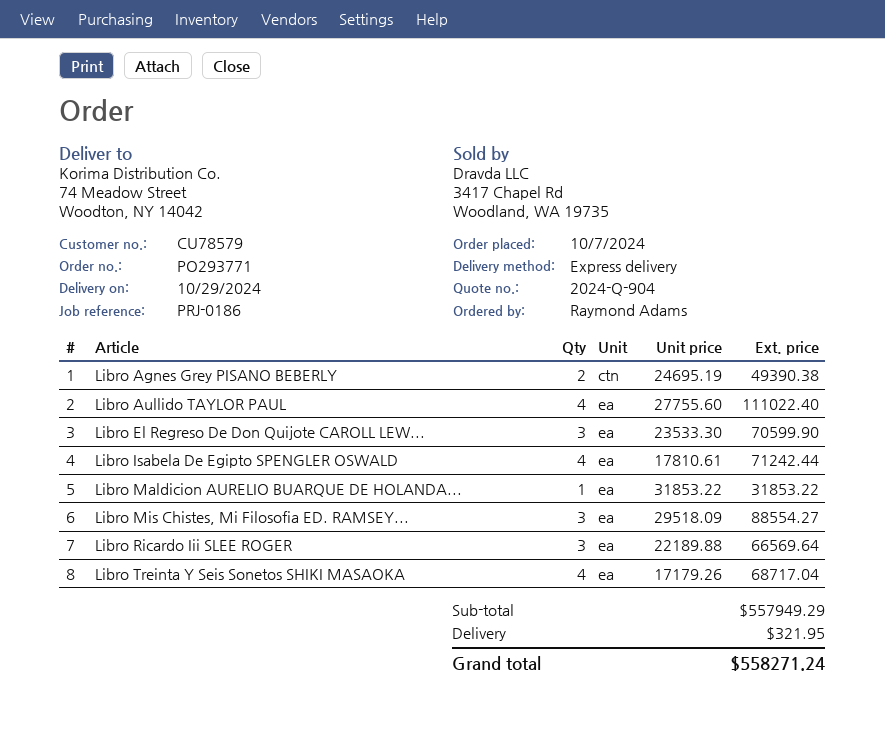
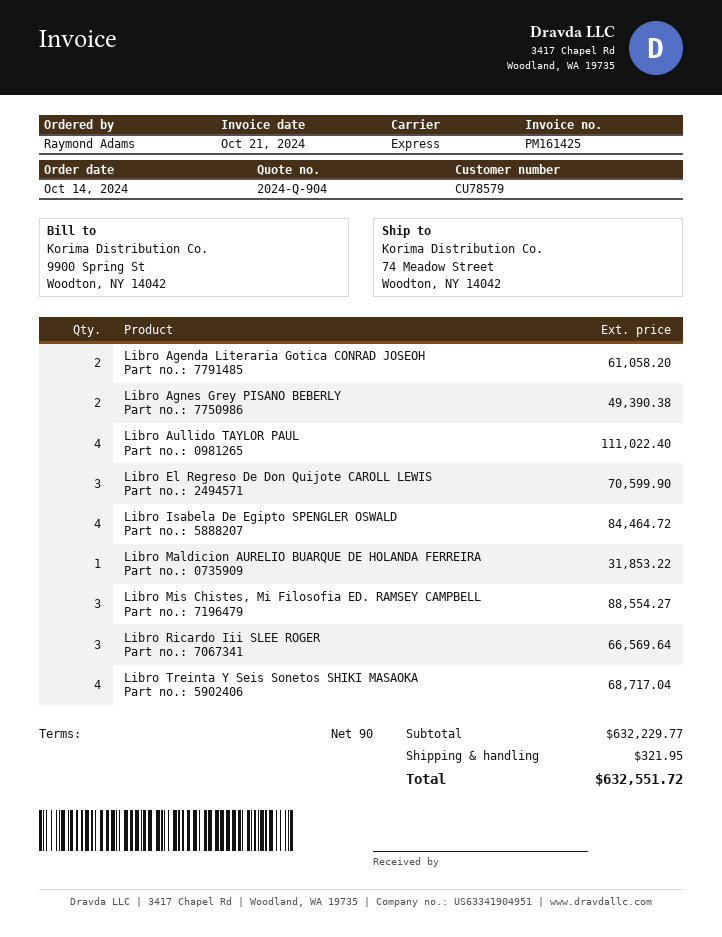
order date: 2024-10-07 -> 2024-10-14
Libro Isabela De Egipto SPENGLER OSWALD: 4 for 71242.44 -> 4 for 84464.72
Libro Agenda Literaria Gotica CONRAD JOSEOH: none -> 2 for 61058.20
subtotal: 557949.29 -> 632229.77
total: 558271.24 -> 632551.72

